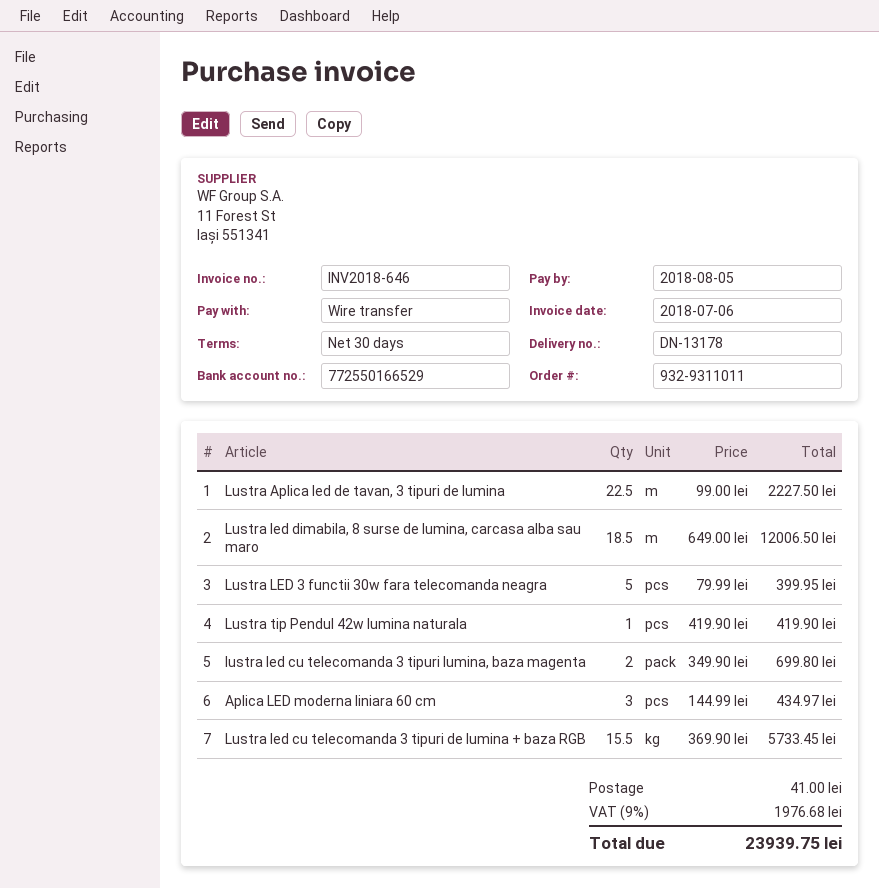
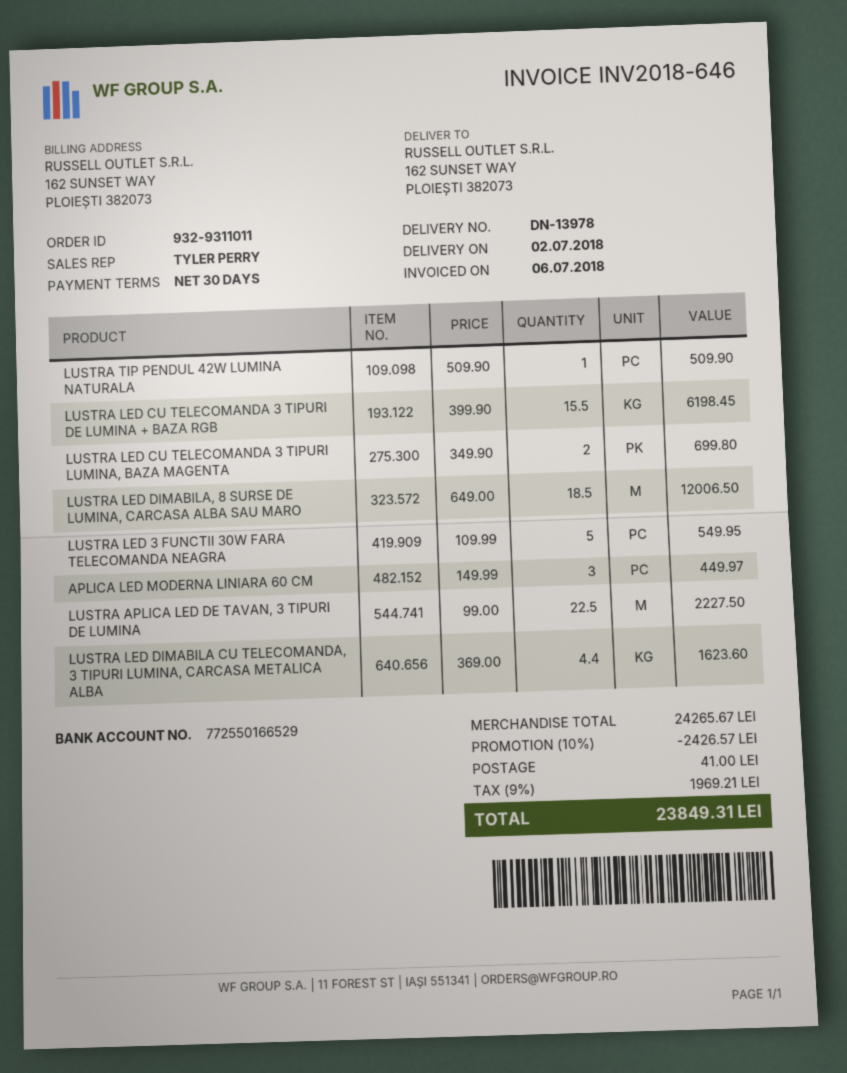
delivery note number: DN-13178 -> DN-13978
Lustra LED 3 functii 30w fara telecomanda neagra: 5 x 79.99 = 399.95 -> 5 x 109.99 = 549.95
Lustra tip Pendul 42w lumina naturala: 1 x 419.90 = 419.90 -> 1 x 509.90 = 509.90
Aplica LED moderna liniara 60 cm: 3 x 144.99 = 434.97 -> 3 x 149.99 = 449.97
Lustra led cu telecomanda 3 tipuri de lumina + baza RGB: 15.5 x 369.90 = 5733.45 -> 15.5 x 399.90 = 6198.45
LUSTRA LED DIMABILA CU TELECOMANDA, 3 TIPURI LUMINA, CARCASA METALICA ALBA: none -> 4.4 x 369.00 = 1623.60
discount: none -> 10% = 2426.57
tax: 9% = 1976.68 -> 9% = 1969.21
total: 23939.75 -> 23849.31

